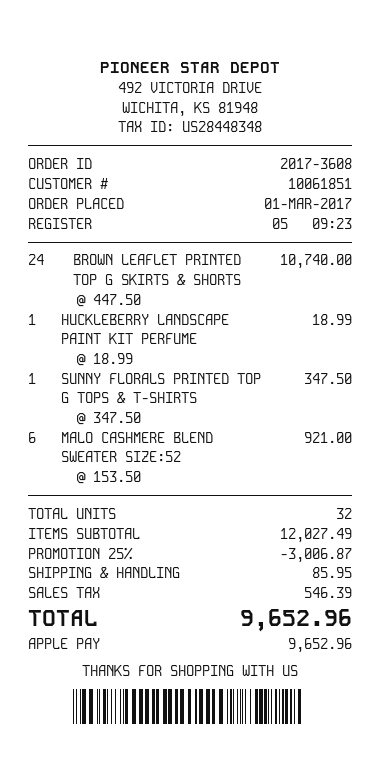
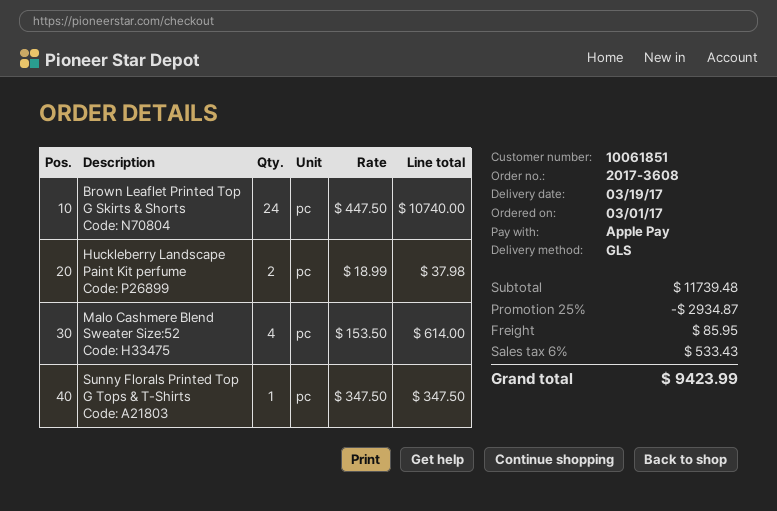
HUCKLEBERRY LANDSCAPE PAINT KIT PERFUME: 1 x 18.99 = 18.99 -> 2 x 18.99 = 37.98
MALO CASHMERE BLEND SWEATER SIZE:52: 6 x 153.50 = 921.00 -> 4 x 153.50 = 614.00
subtotal: 12027.49 -> 11739.48
discount: 25% = 3006.87 -> 25% = 2934.87
tax: 546.39 -> 533.43
total: 9652.96 -> 9423.99

